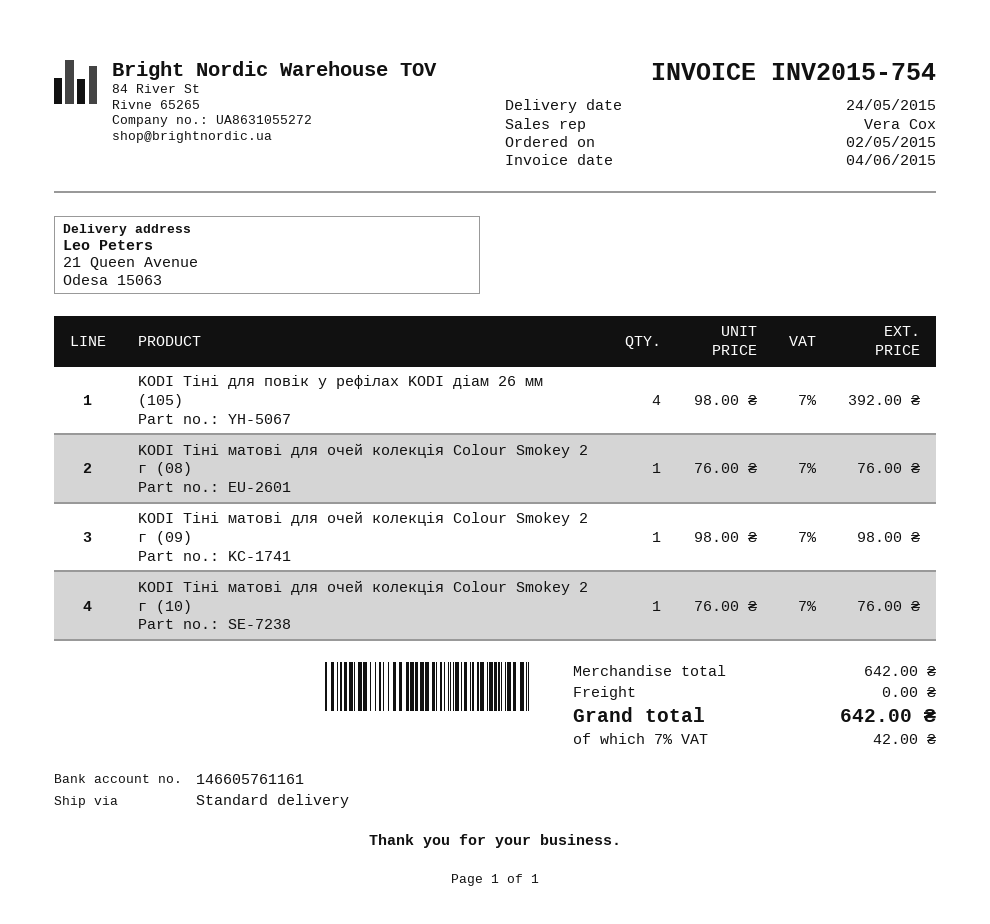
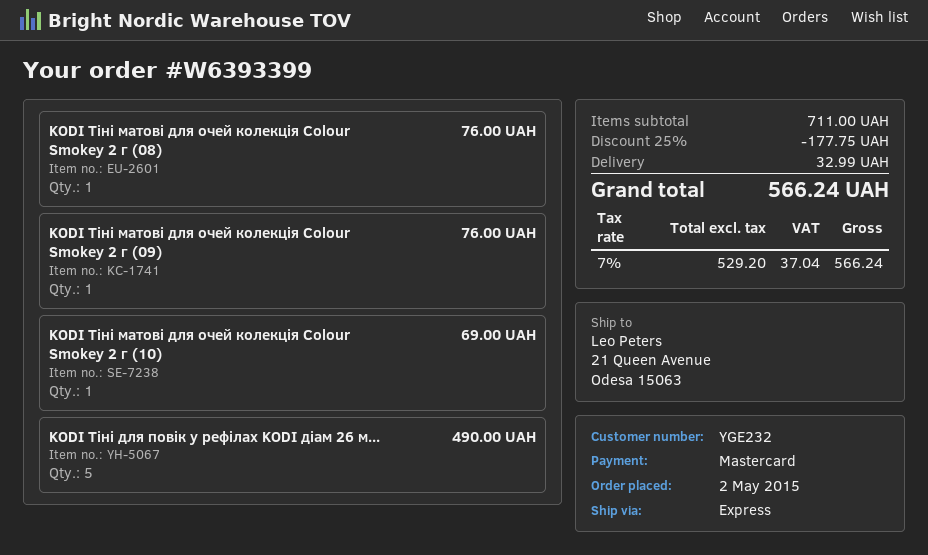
shipping method: standard -> express
KODI Тіні для повік у рефілах KODI діам 26 мм (105): 4 for 392.00 -> 5 for 490.00
KODI Тіні матові для очей колекція Colour Smokey 2 г (09): 1 for 98.00 -> 1 for 76.00
KODI Тіні матові для очей колекція Colour Smokey 2 г (10): 1 for 76.00 -> 1 for 69.00
subtotal: 642.00 -> 711.00
discount: none -> 25% = 177.75
shipping: 0.00 -> 32.99
tax: 7% = 42.00 -> 7% = 37.04
total: 642.00 -> 566.24

